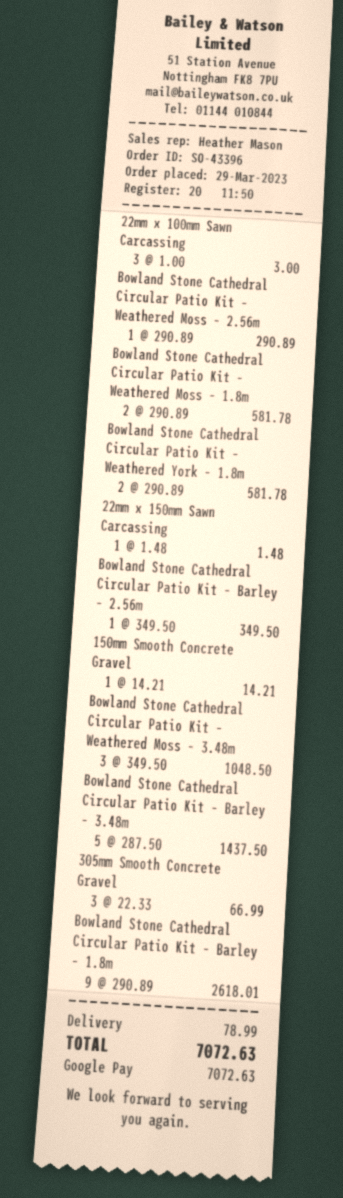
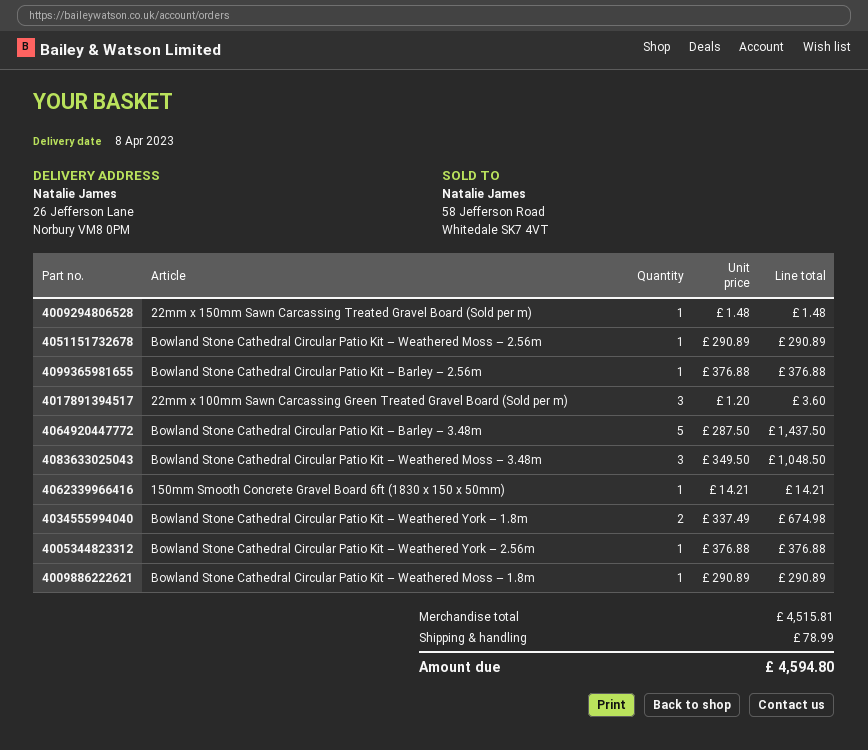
22mm x 100mm Sawn Carcassing: 3 x 1.00 = 3.00 -> 3 x 1.20 = 3.60
Bowland Stone Cathedral Circular Patio Kit – Weathered Moss – 1.8m: 2 x 290.89 = 581.78 -> 1 x 290.89 = 290.89
Bowland Stone Cathedral Circular Patio Kit – Weathered York – 1.8m: 2 x 290.89 = 581.78 -> 2 x 337.49 = 674.98
Bowland Stone Cathedral Circular Patio Kit – Barley – 2.56m: 1 x 349.50 = 349.50 -> 1 x 376.88 = 376.88
305mm Smooth Concrete Gravel: 3 x 22.33 = 66.99 -> none
Bowland Stone Cathedral Circular Patio Kit – Barley – 1.8m: 9 x 290.89 = 2618.01 -> none
Bowland Stone Cathedral Circular Patio Kit – Weathered York – 2.56m: none -> 1 x 376.88 = 376.88
total: 7072.63 -> 4594.80

